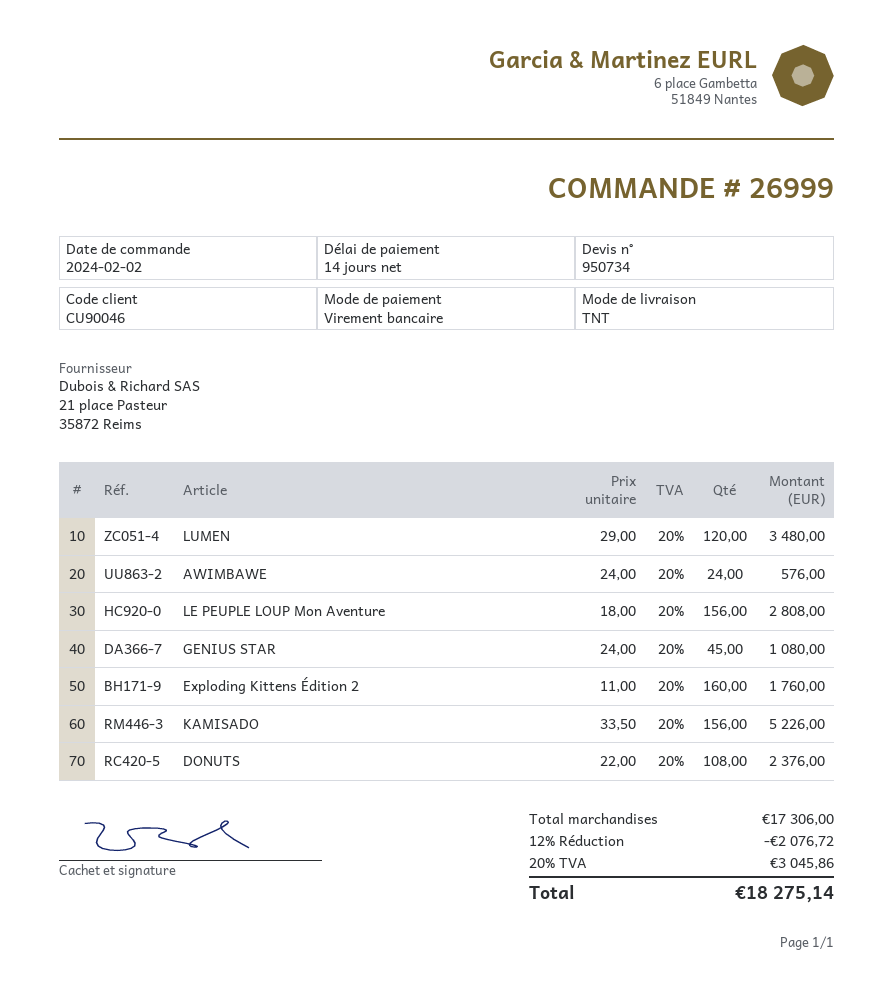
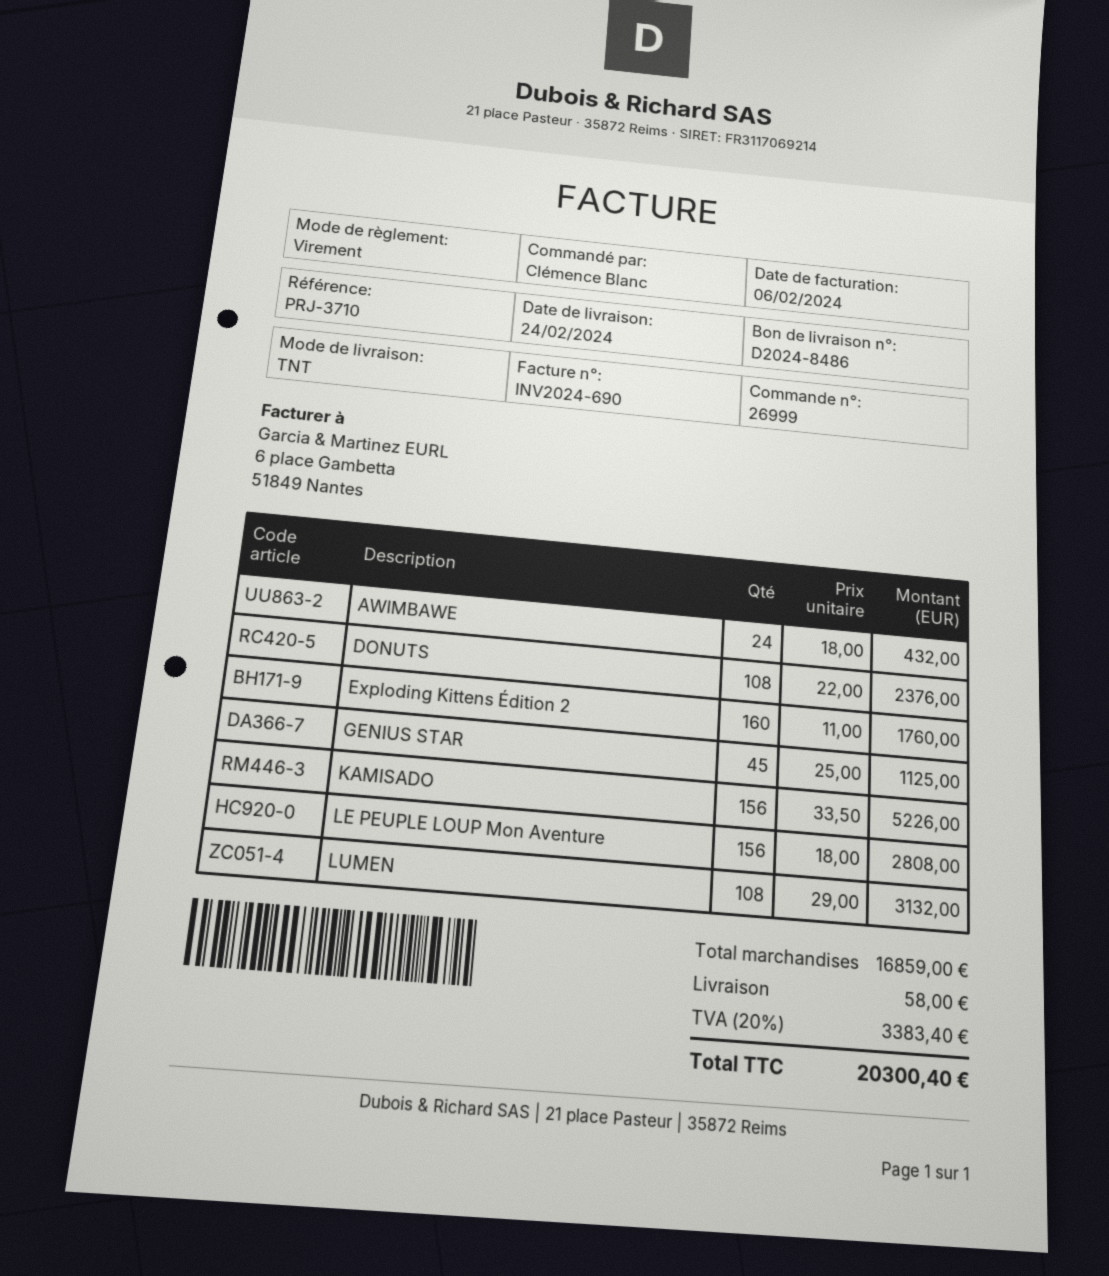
LUMEN: 120 x 29.00 = 3480.00 -> 108 x 29.00 = 3132.00
AWIMBAWE: 24 x 24.00 = 576.00 -> 24 x 18.00 = 432.00
GENIUS STAR: 45 x 24.00 = 1080.00 -> 45 x 25.00 = 1125.00
subtotal: 17306.00 -> 16859.00
discount: 12% = 2076.72 -> none
shipping: none -> 58.00
tax: 20% = 3045.86 -> 20% = 3383.40
total: 18275.14 -> 20300.40

